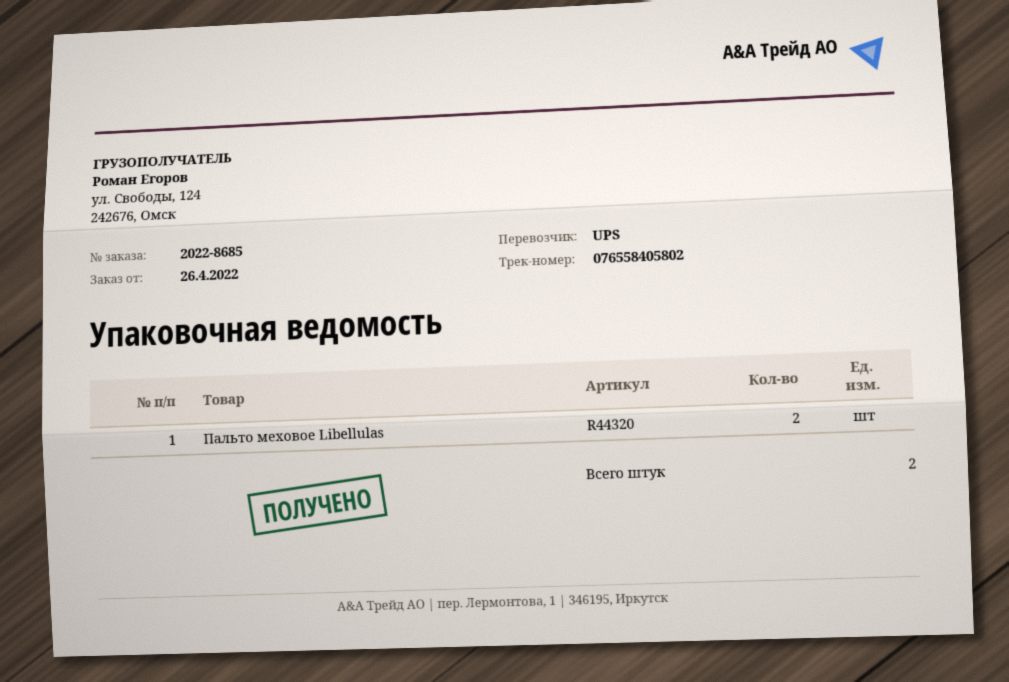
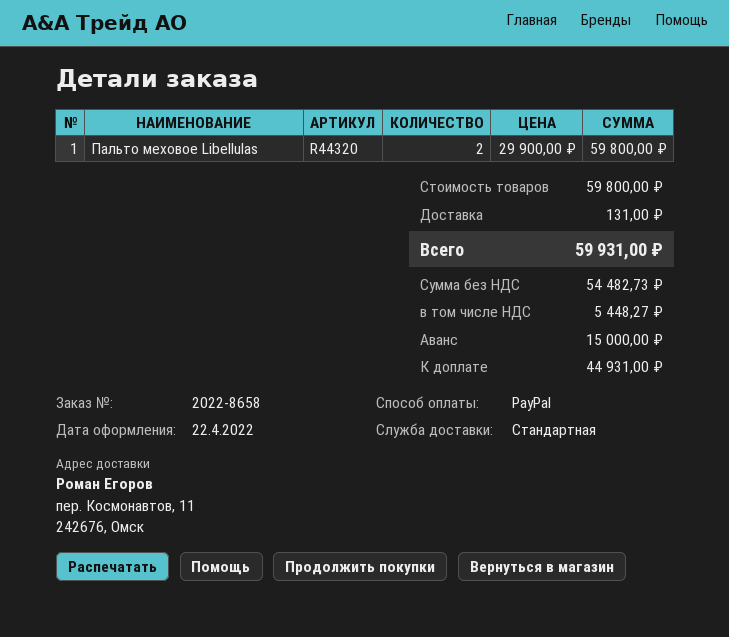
order number: 2022-8685 -> 2022-8658
order date: 2022-04-26 -> 2022-04-22
shipping method: UPS -> standard
ship to: ул. Свободы, 124, 242676, Омск -> пер. Космонавтов, 11, 242676, Омск

